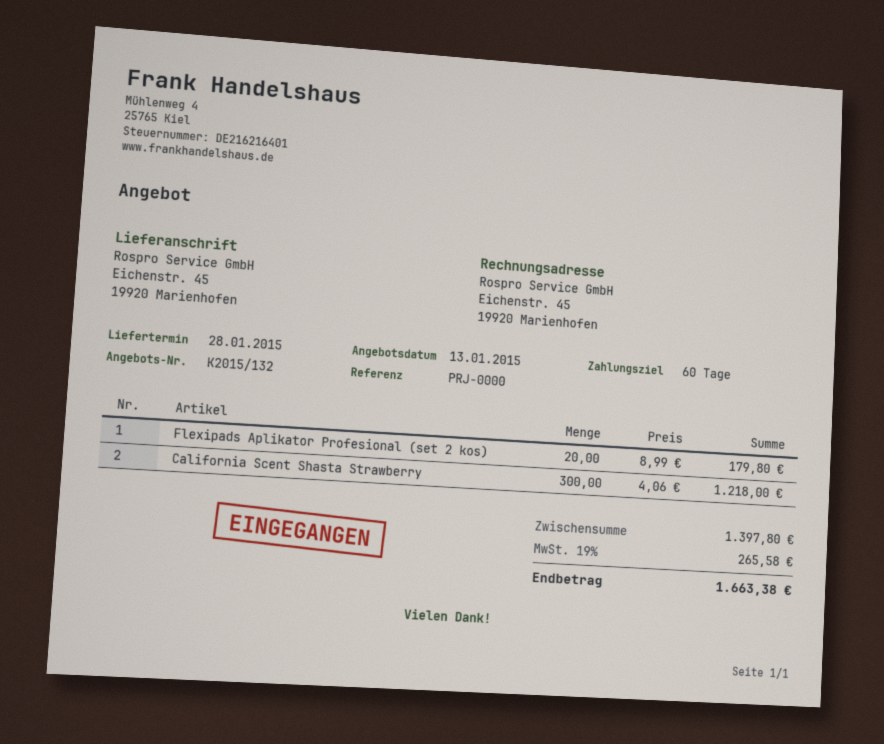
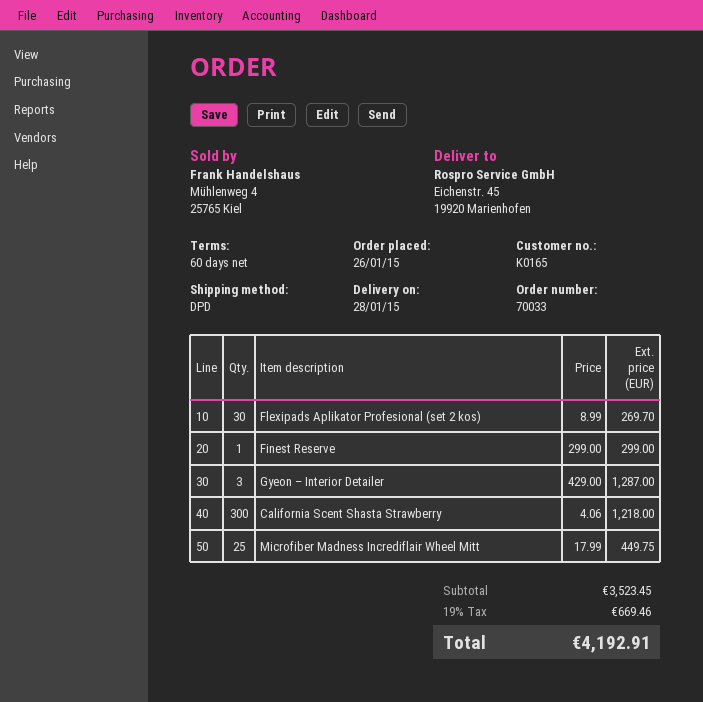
Flexipads Aplikator Profesional (set 2 kos): 20 x 8.99 = 179.80 -> 30 x 8.99 = 269.70
Finest Reserve: none -> 1 x 299.00 = 299.00
Gyeon – Interior Detailer: none -> 3 x 429.00 = 1287.00
Microfiber Madness Incrediflair Wheel Mitt: none -> 25 x 17.99 = 449.75
subtotal: 1397.80 -> 3523.45
tax: 19% = 265.58 -> 19% = 669.46
total: 1663.38 -> 4192.91

